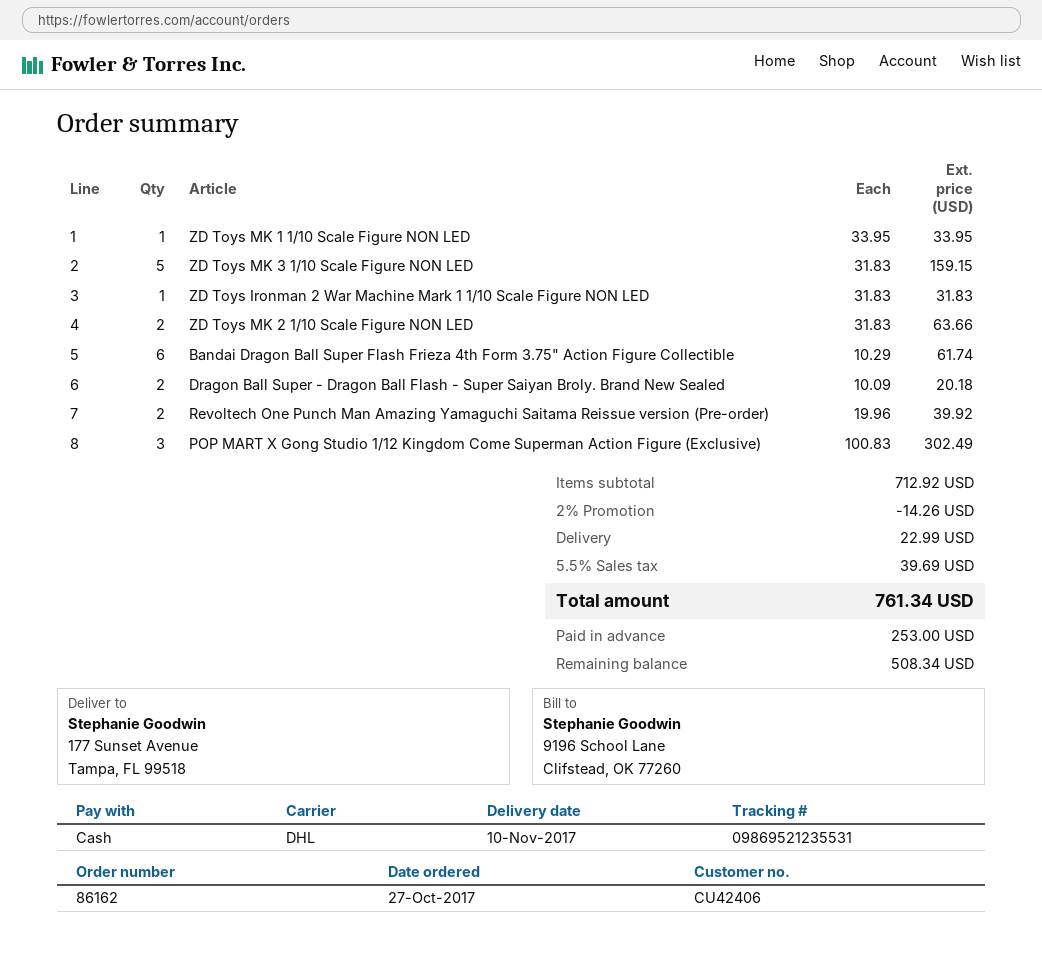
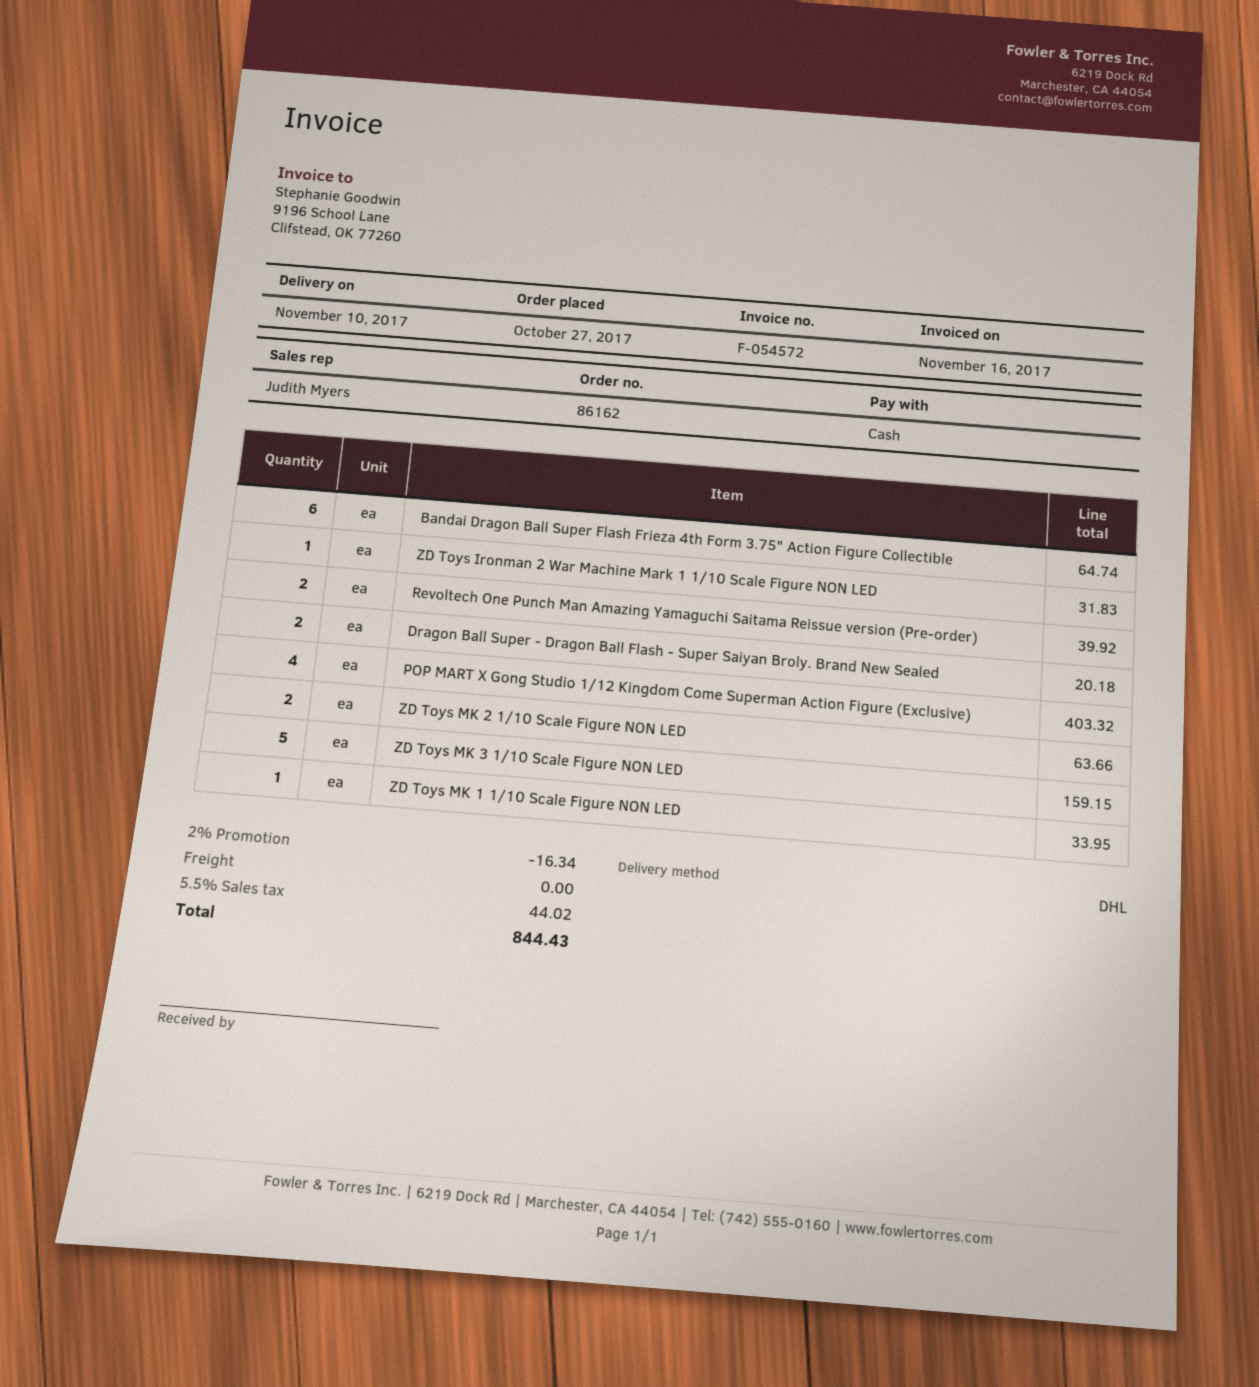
Bandai Dragon Ball Super Flash Frieza 4th Form 3.75" Action Figure Collectible: 6 for 61.74 -> 6 for 64.74
POP MART X Gong Studio 1/12 Kingdom Come Superman Action Figure (Exclusive): 3 for 302.49 -> 4 for 403.32
discount: 2% = 14.26 -> 2% = 16.34
shipping: 22.99 -> 0.00
tax: 5.5% = 39.69 -> 5.5% = 44.02
total: 761.34 -> 844.43

